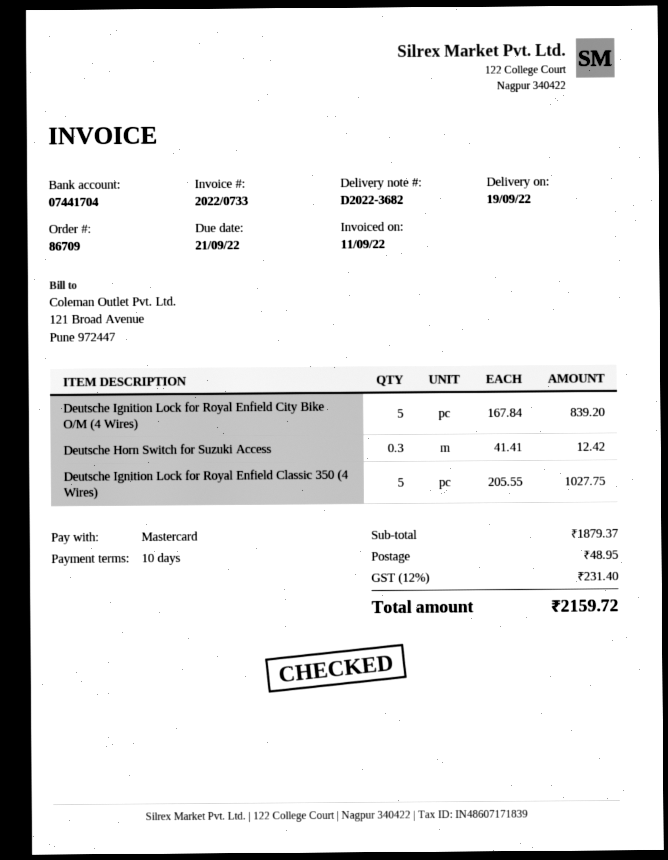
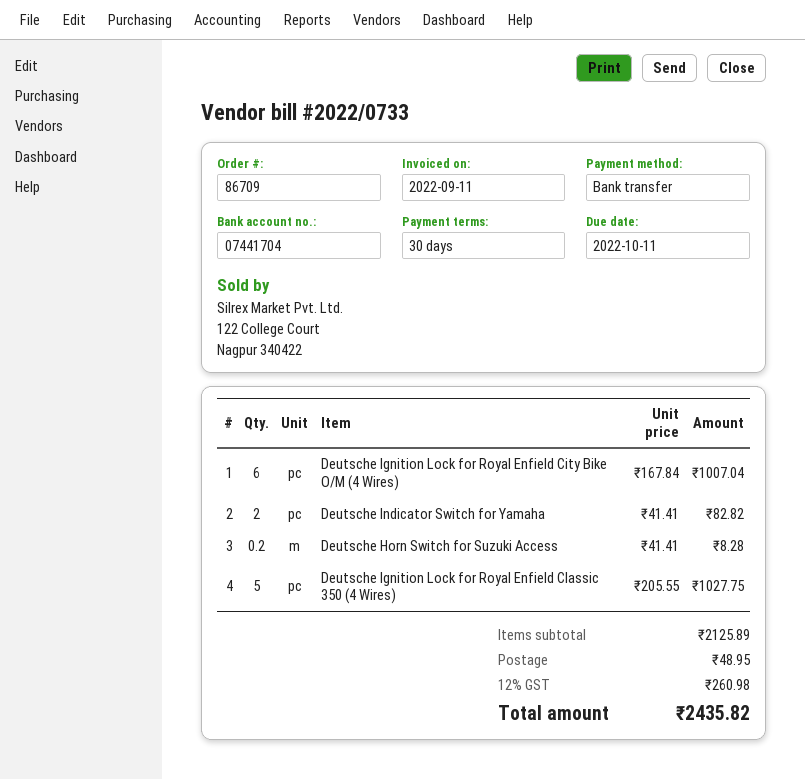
payment terms: 10 days -> 30 days
due date: 2022-09-21 -> 2022-10-11
payment method: Mastercard -> bank transfer
Deutsche Ignition Lock for Royal Enfield City Bike O/M (4 Wires): 5 x 167.84 = 839.20 -> 6 x 167.84 = 1007.04
Deutsche Horn Switch for Suzuki Access: 0.3 x 41.41 = 12.42 -> 0.2 x 41.41 = 8.28
Deutsche Indicator Switch for Yamaha: none -> 2 x 41.41 = 82.82
subtotal: 1879.37 -> 2125.89
tax: 12% = 231.40 -> 12% = 260.98
total: 2159.72 -> 2435.82

